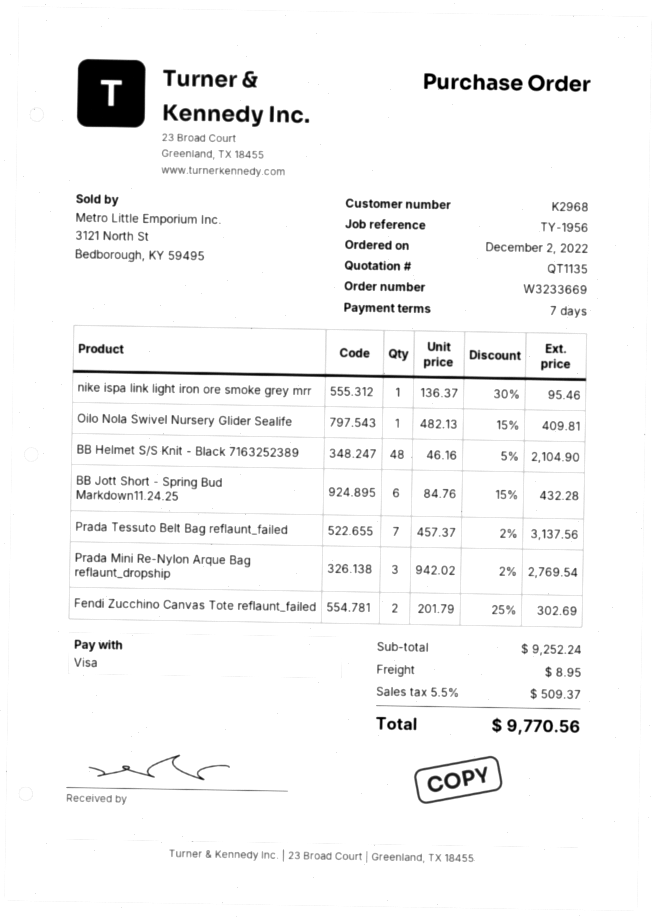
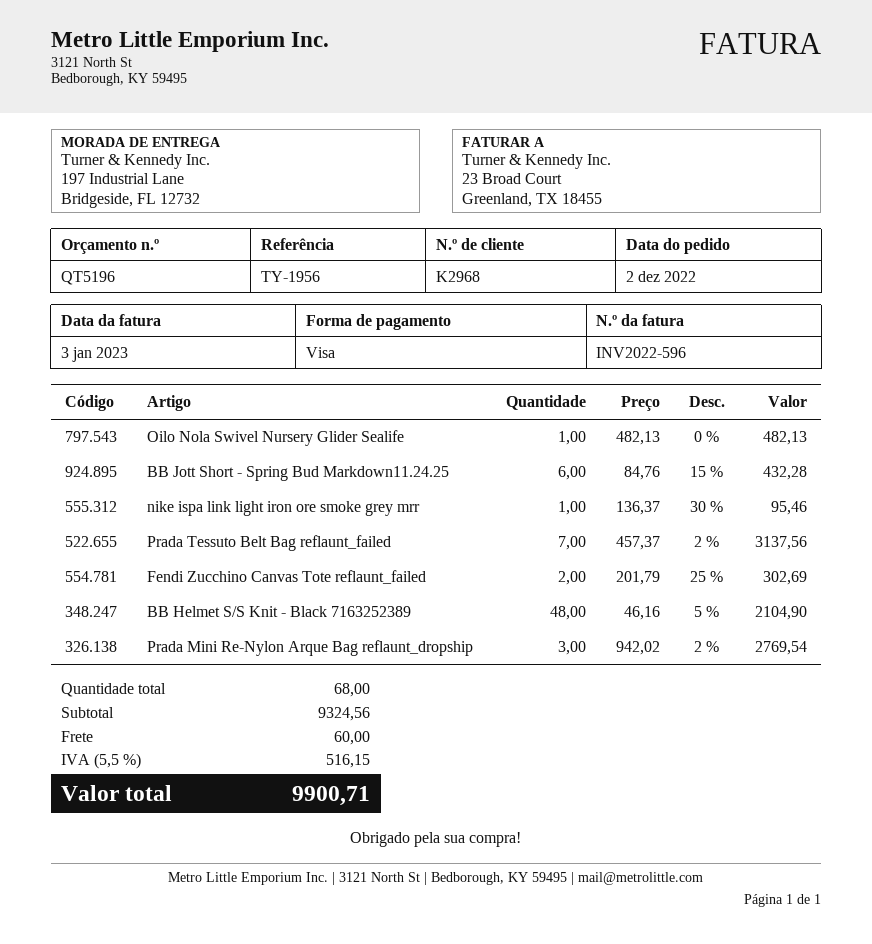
quote number: QT1135 -> QT5196
Oilo Nola Swivel Nursery Glider Sealife: 1 x 482.13 - 15% = 409.81 -> 1 x 482.13 = 482.13
subtotal: 9252.24 -> 9324.56
shipping: 8.95 -> 60.00
tax: 5.5% = 509.37 -> 5.5% = 516.15
total: 9770.56 -> 9900.71

